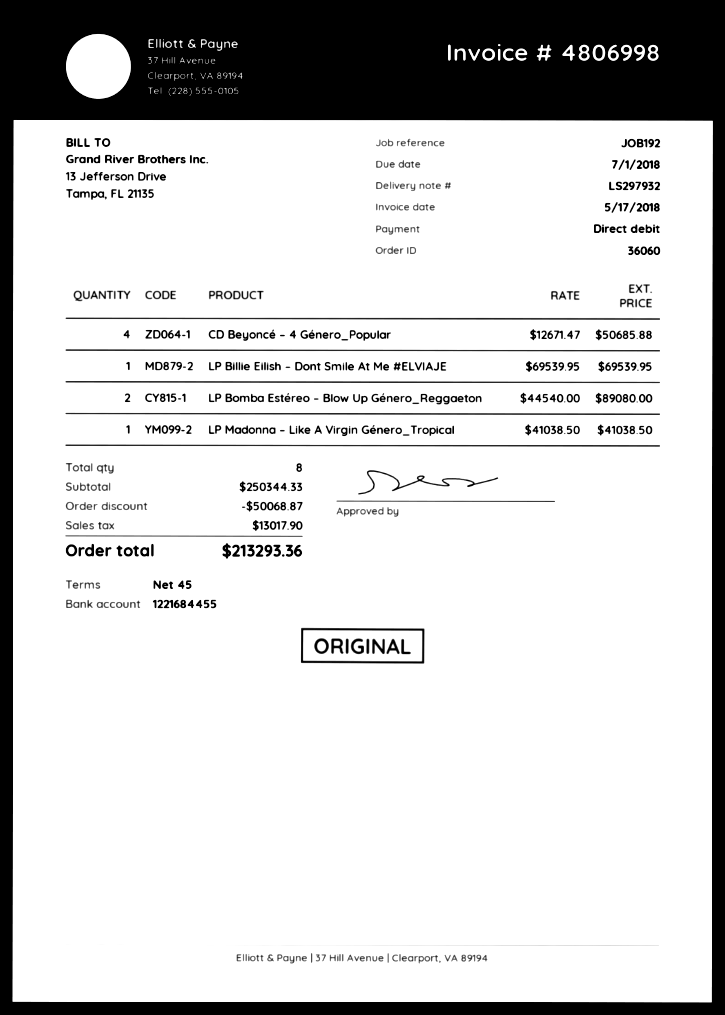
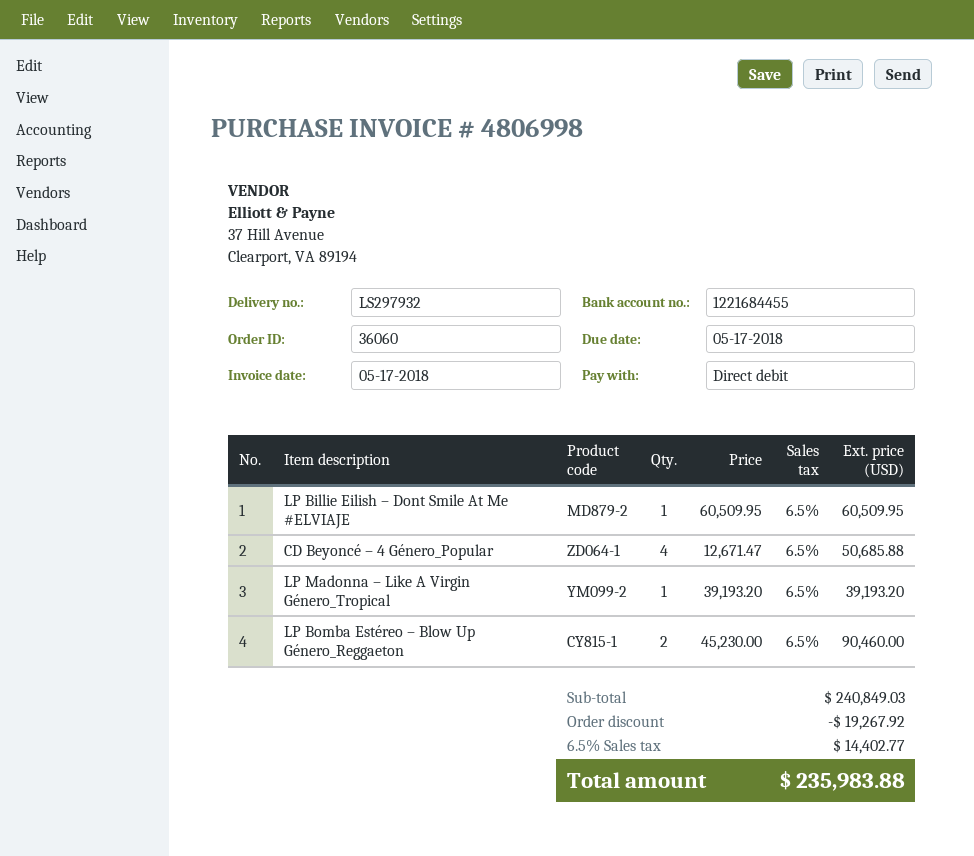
due date: 2018-07-01 -> 2018-05-17
LP Billie Eilish – Dont Smile At Me #ELVIAJE: 1 x 69539.95 = 69539.95 -> 1 x 60509.95 = 60509.95
LP Bomba Estéreo – Blow Up Género_Reggaeton: 2 x 44540.00 = 89080.00 -> 2 x 45230.00 = 90460.00
LP Madonna – Like A Virgin Género_Tropical: 1 x 41038.50 = 41038.50 -> 1 x 39193.20 = 39193.20
subtotal: 250344.33 -> 240849.03
discount: 50068.87 -> 19267.92
tax: 13017.90 -> 14402.77
total: 213293.36 -> 235983.88

